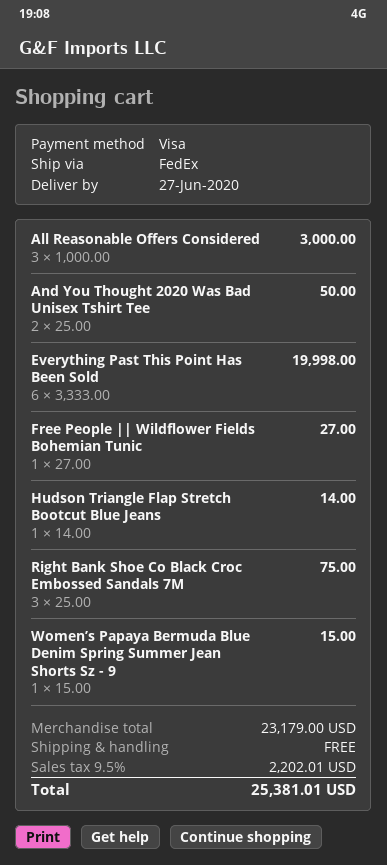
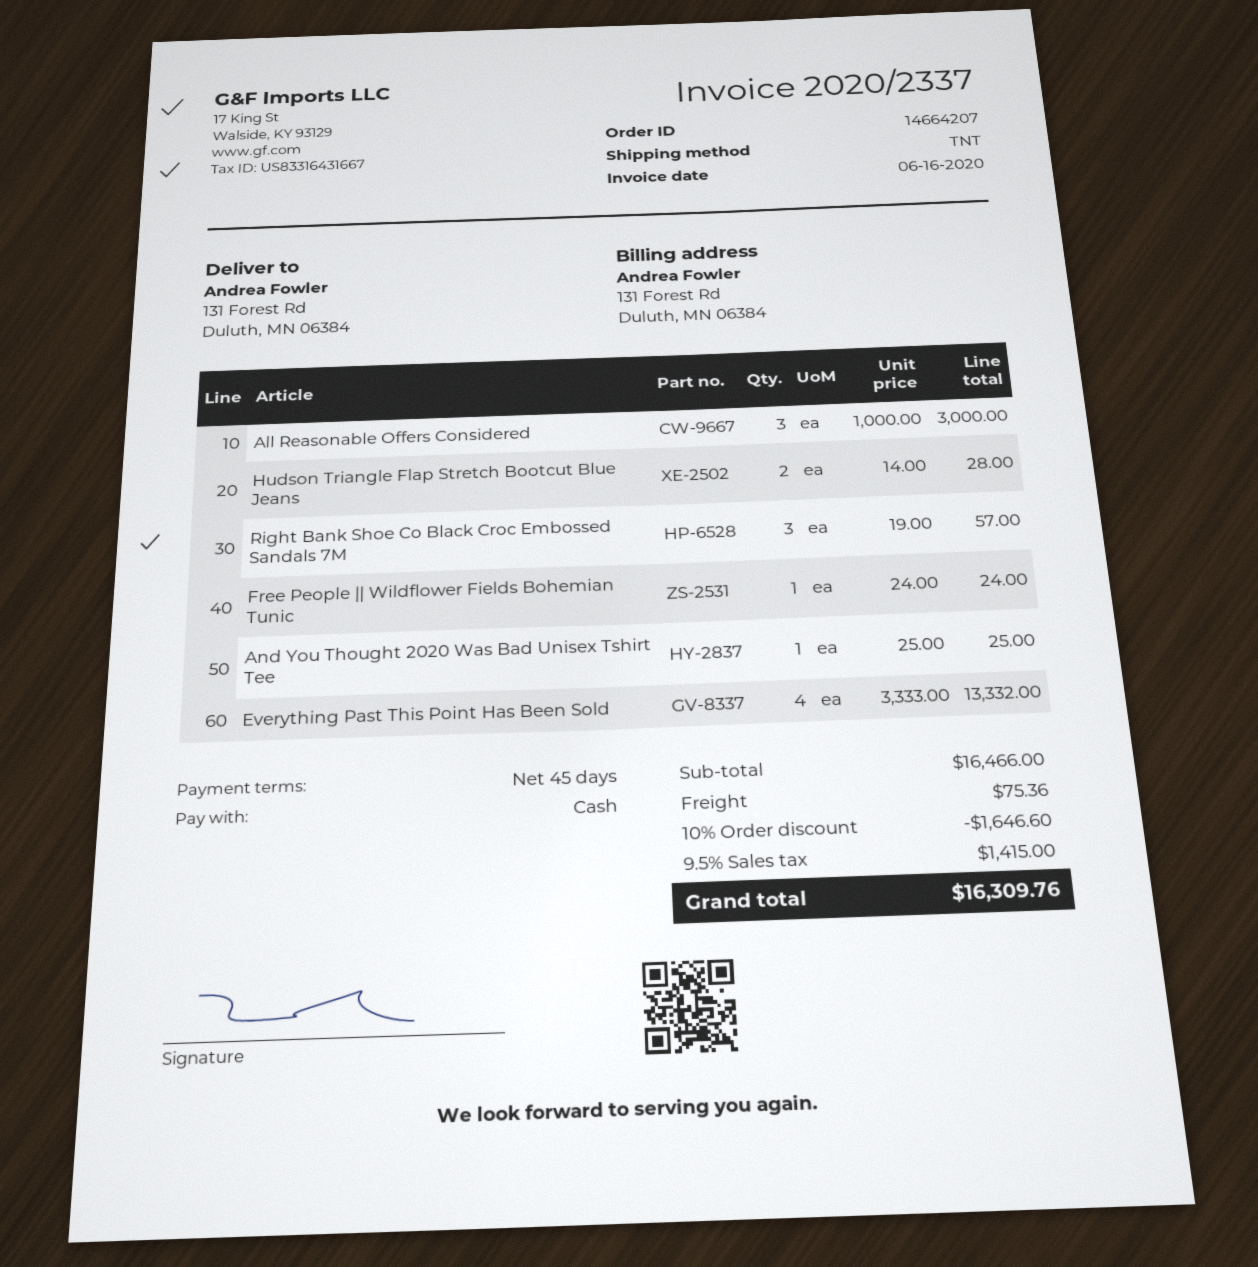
payment method: Visa -> cash
shipping method: FedEx -> TNT
And You Thought 2020 Was Bad Unisex Tshirt Tee: 2 x 25.00 = 50.00 -> 1 x 25.00 = 25.00
Everything Past This Point Has Been Sold: 6 x 3333.00 = 19998.00 -> 4 x 3333.00 = 13332.00
Free People || Wildflower Fields Bohemian Tunic: 1 x 27.00 = 27.00 -> 1 x 24.00 = 24.00
Hudson Triangle Flap Stretch Bootcut Blue Jeans: 1 x 14.00 = 14.00 -> 2 x 14.00 = 28.00
Right Bank Shoe Co Black Croc Embossed Sandals 7M: 3 x 25.00 = 75.00 -> 3 x 19.00 = 57.00
Women’s Papaya Bermuda Blue Denim Spring Summer Jean Shorts Sz - 9: 1 x 15.00 = 15.00 -> none
subtotal: 23179.00 -> 16466.00
discount: none -> 10% = 1646.60
shipping: 0.00 -> 75.36
tax: 9.5% = 2202.01 -> 9.5% = 1415.00
total: 25381.01 -> 16309.76

